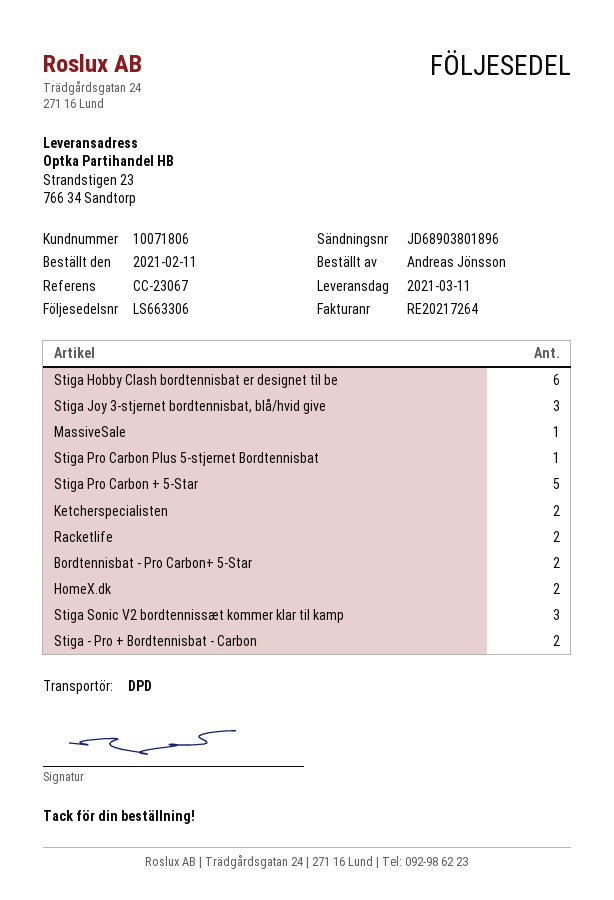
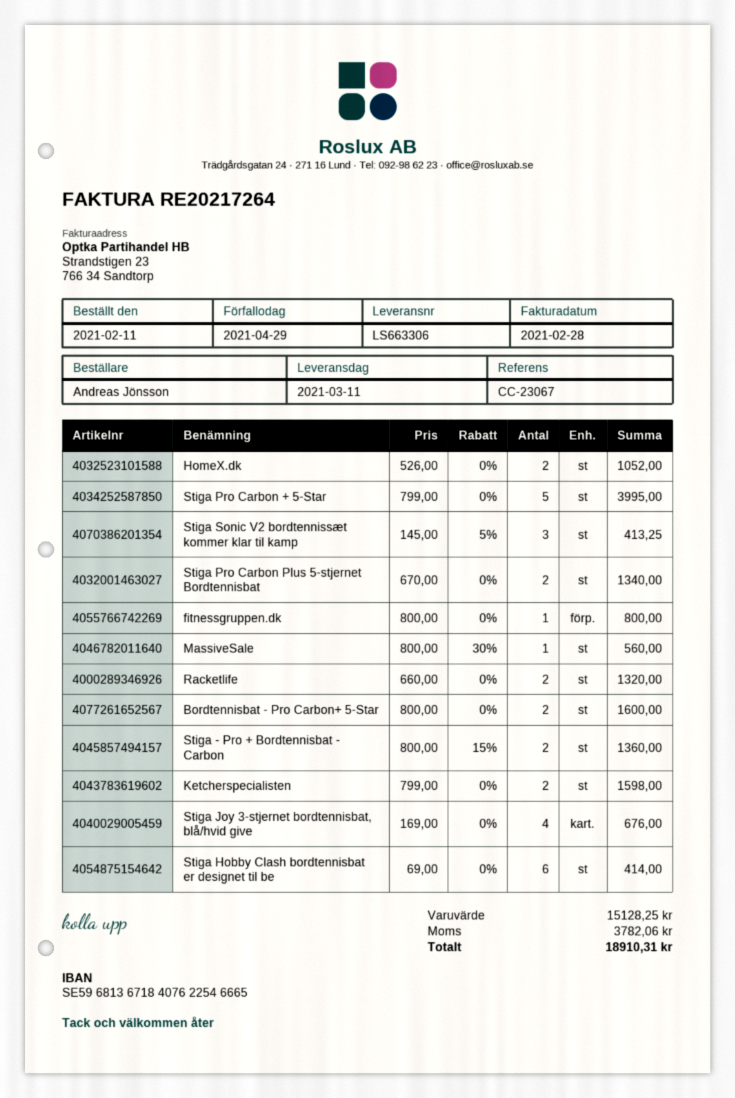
Stiga Joy 3-stjernet bordtennisbat, blå/hvid give: 3 -> 4
Stiga Pro Carbon Plus 5-stjernet Bordtennisbat: 1 -> 2
fitnessgruppen.dk: none -> 1

